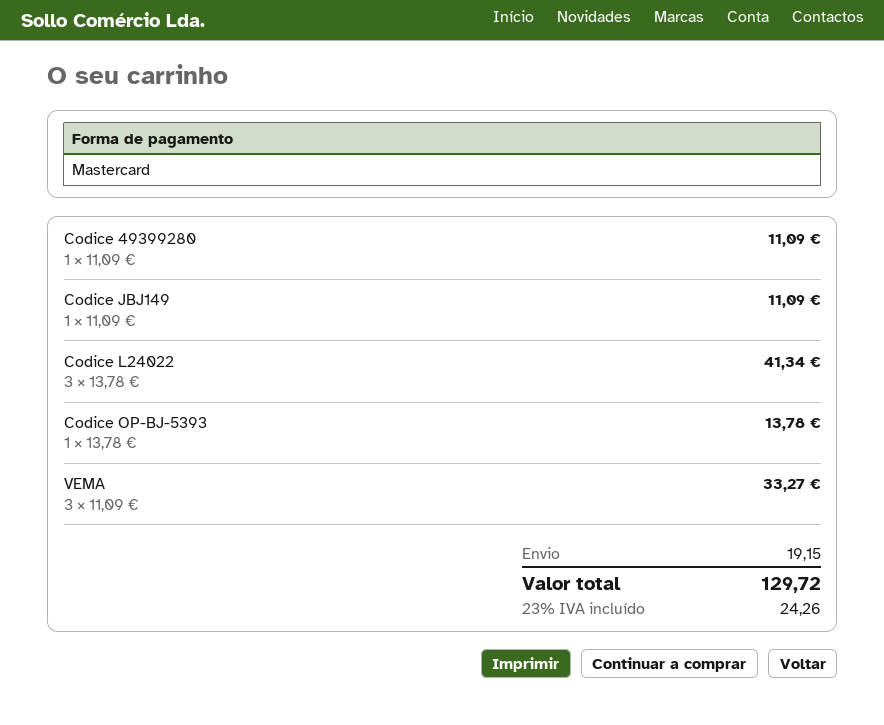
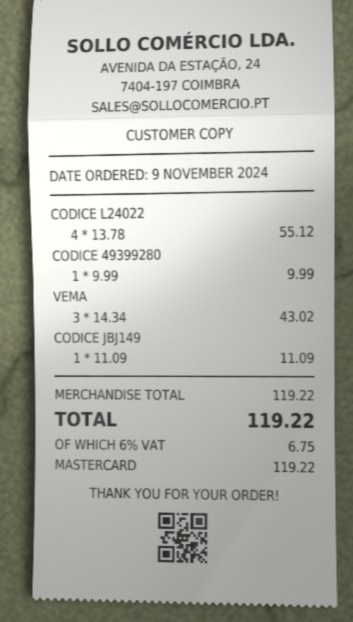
Codice 49399280: 1 x 11.09 = 11.09 -> 1 x 9.99 = 9.99
Codice L24022: 3 x 13.78 = 41.34 -> 4 x 13.78 = 55.12
Codice OP-BJ-5393: 1 x 13.78 = 13.78 -> none
VEMA: 3 x 11.09 = 33.27 -> 3 x 14.34 = 43.02
shipping: 19.15 -> none
tax: 23% = 24.26 -> 6% = 6.75
total: 129.72 -> 119.22

